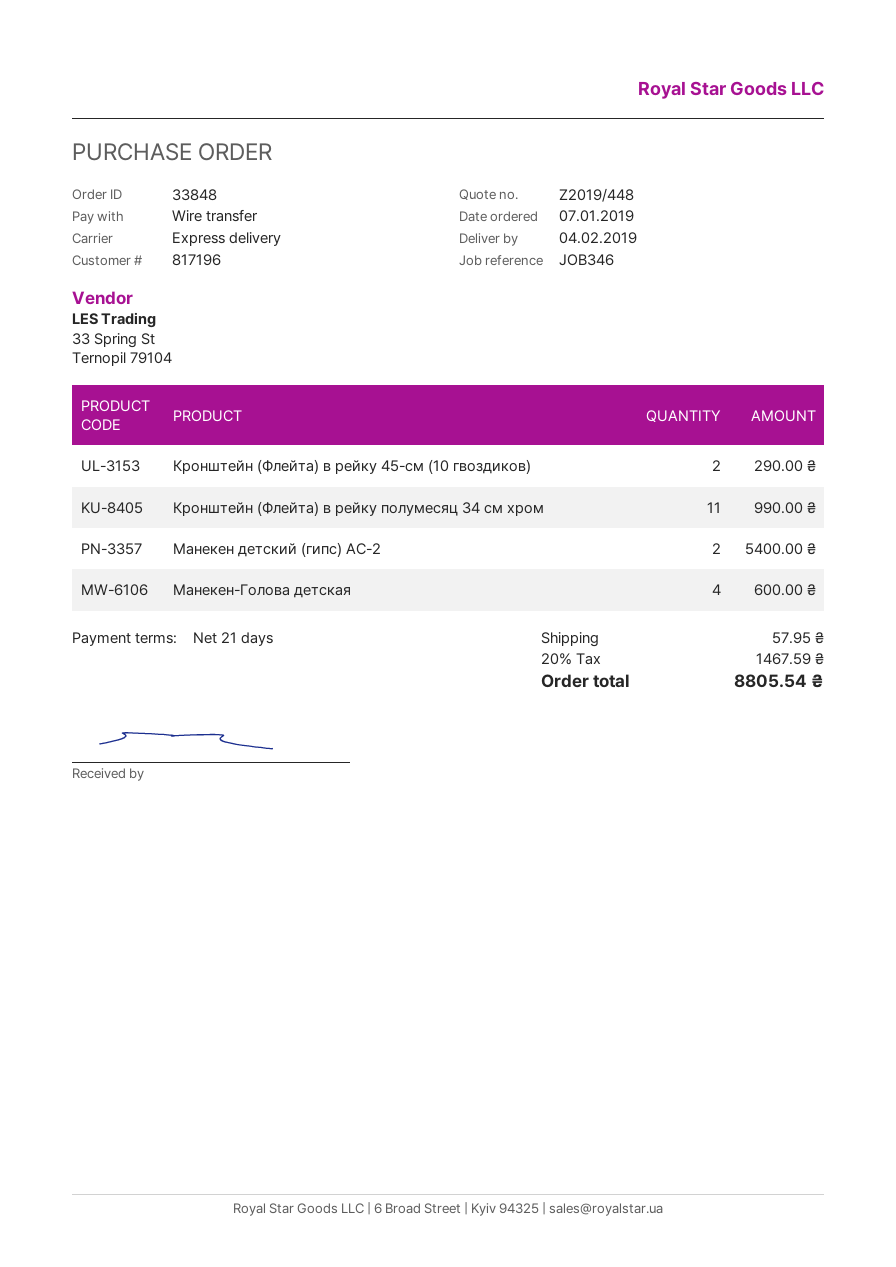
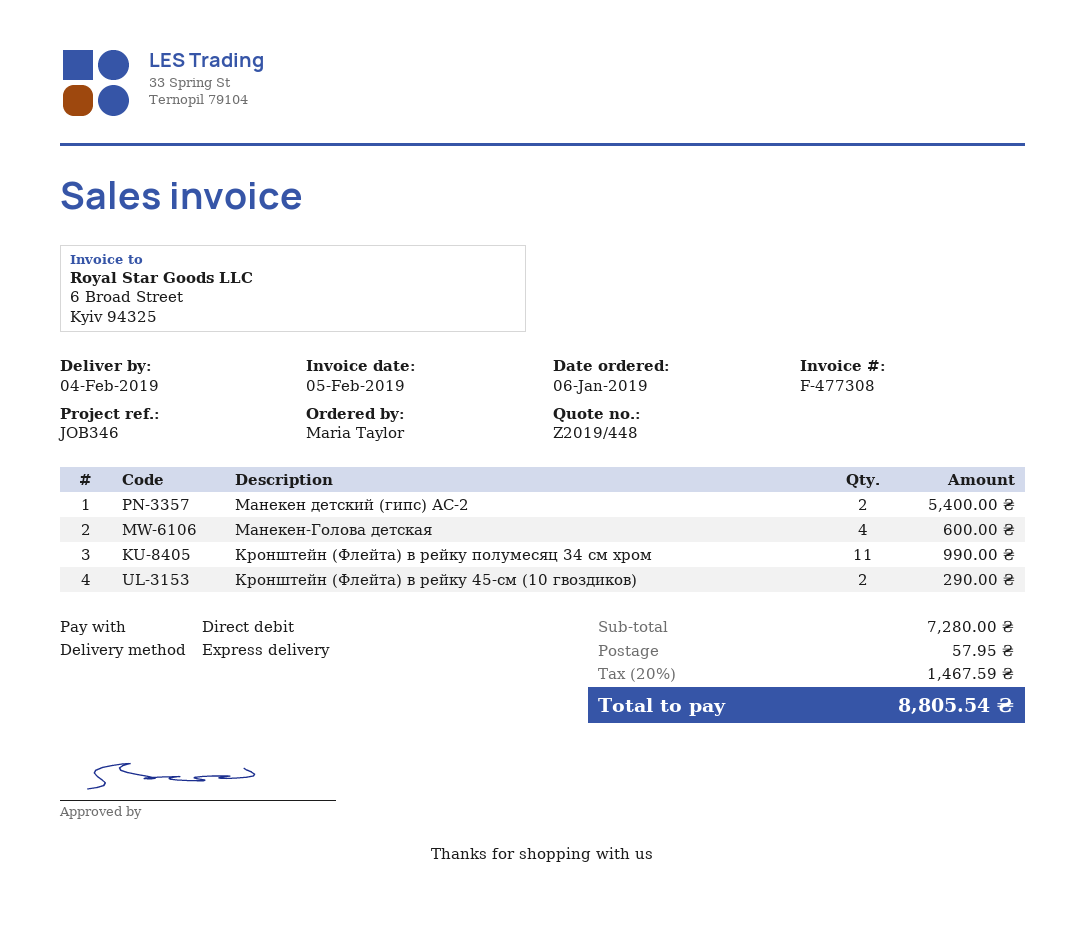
order date: 2019-01-07 -> 2019-01-06
payment method: bank transfer -> direct debit

